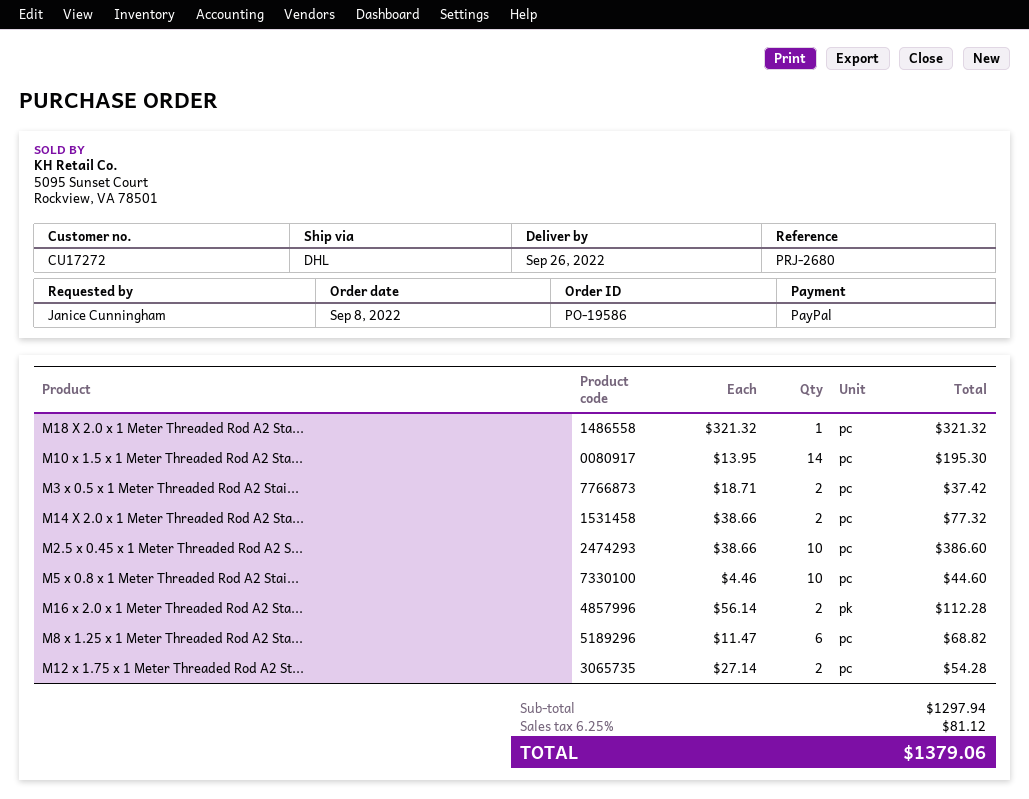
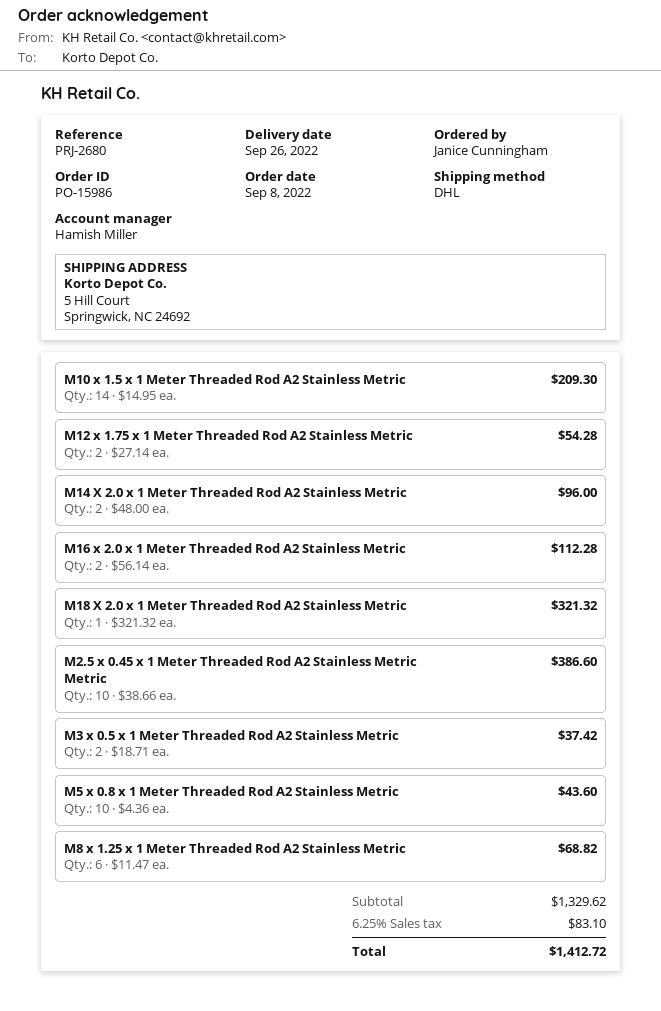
order number: PO-19586 -> PO-15986
M10 x 1.5 x 1 Meter Threaded Rod A2 Sta...: 14 x 13.95 = 195.30 -> 14 x 14.95 = 209.30
M14 X 2.0 x 1 Meter Threaded Rod A2 Sta...: 2 x 38.66 = 77.32 -> 2 x 48.00 = 96.00
M5 x 0.8 x 1 Meter Threaded Rod A2 Stai...: 10 x 4.46 = 44.60 -> 10 x 4.36 = 43.60
subtotal: 1297.94 -> 1329.62
tax: 6.25% = 81.12 -> 6.25% = 83.10
total: 1379.06 -> 1412.72

